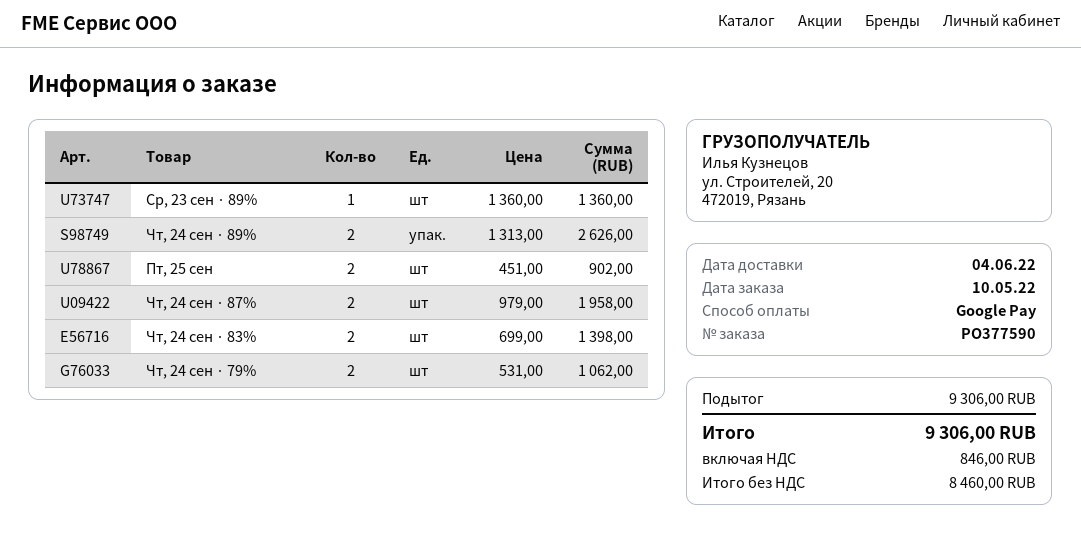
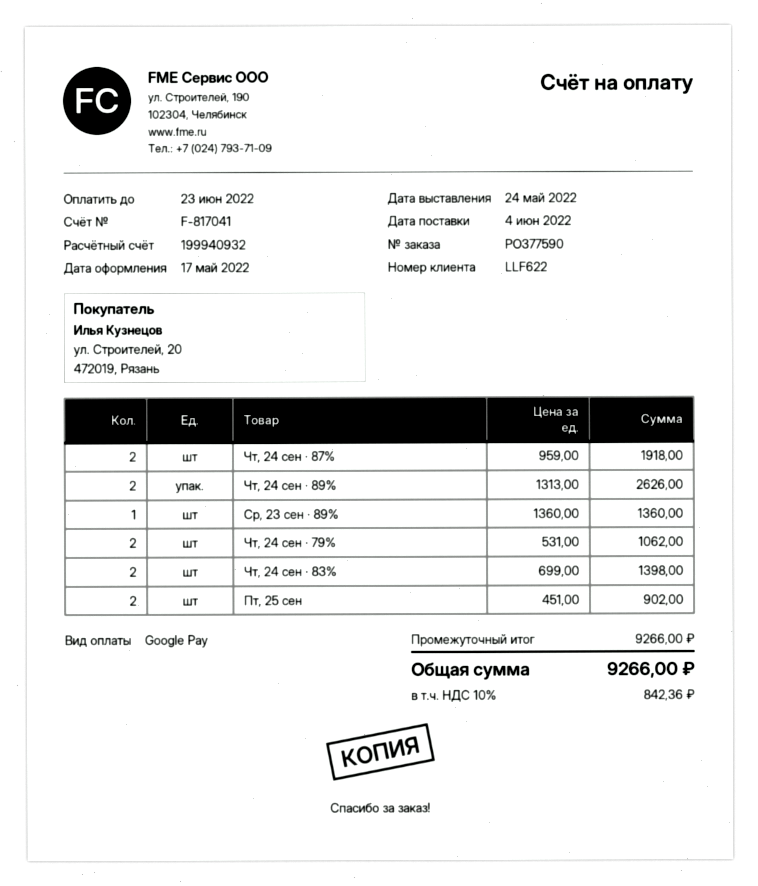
order date: 2022-05-10 -> 2022-05-17
Чт, 24 сен · 87%: 2 x 979.00 = 1958.00 -> 2 x 959.00 = 1918.00
subtotal: 9306.00 -> 9266.00
tax: 846.00 -> 842.36
total: 9306.00 -> 9266.00

